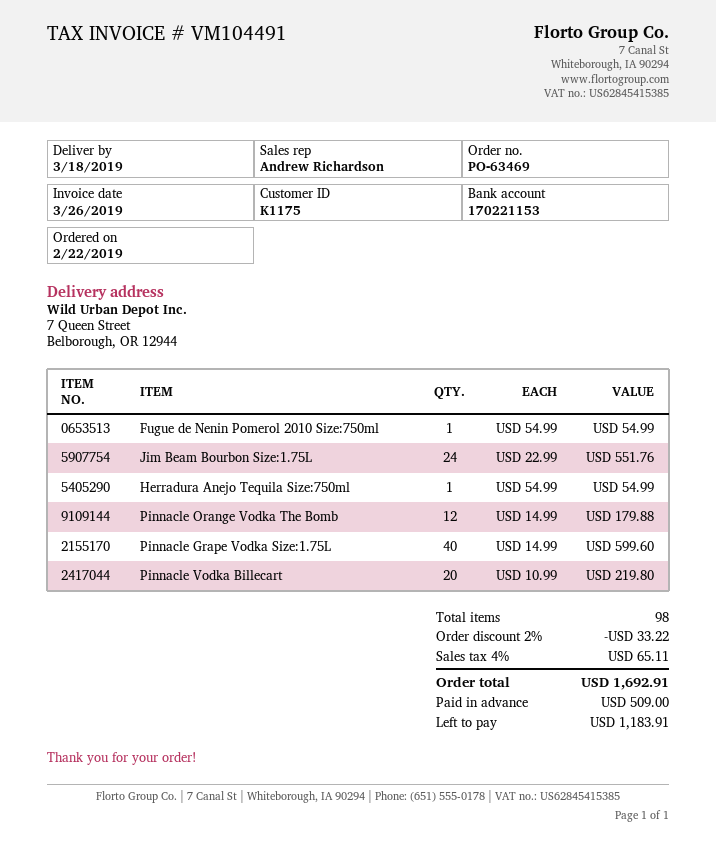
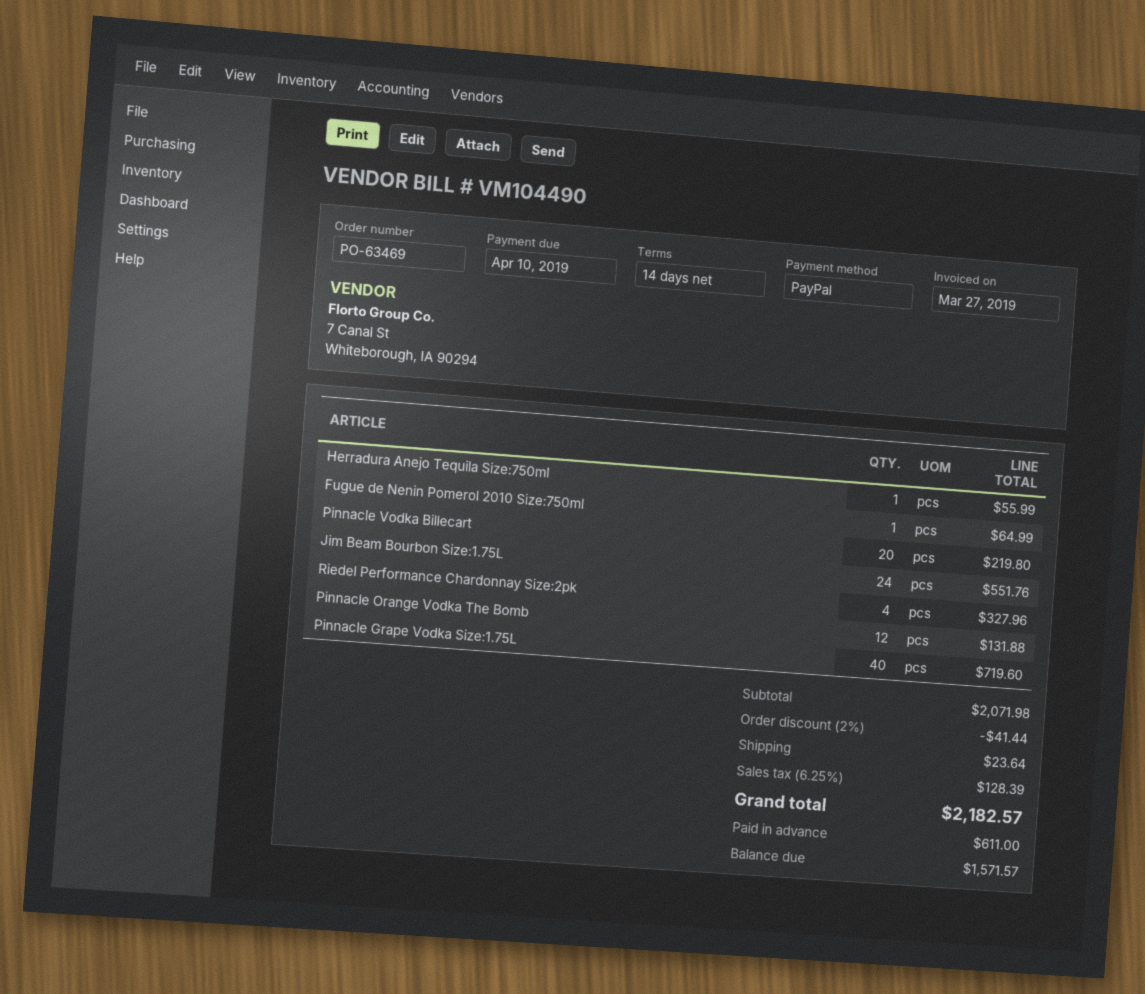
invoice number: VM104491 -> VM104490
invoice date: 2019-03-26 -> 2019-03-27
Fugue de Nenin Pomerol 2010 Size:750ml: 1 for 54.99 -> 1 for 64.99
Herradura Anejo Tequila Size:750ml: 1 for 54.99 -> 1 for 55.99
Pinnacle Orange Vodka The Bomb: 12 for 179.88 -> 12 for 131.88
Pinnacle Grape Vodka Size:1.75L: 40 for 599.60 -> 40 for 719.60
Riedel Performance Chardonnay Size:2pk: none -> 4 for 327.96
discount: 2% = 33.22 -> 2% = 41.44
shipping: none -> 23.64
tax: 4% = 65.11 -> 6.25% = 128.39
total: 1692.91 -> 2182.57
deposit: 509.00 -> 611.00
balance: 1183.91 -> 1571.57

